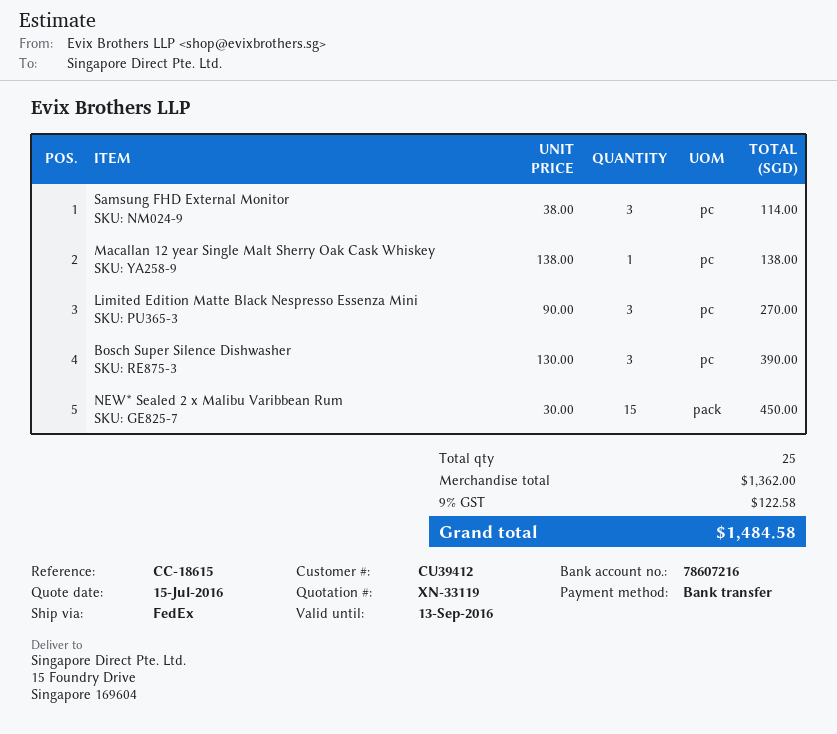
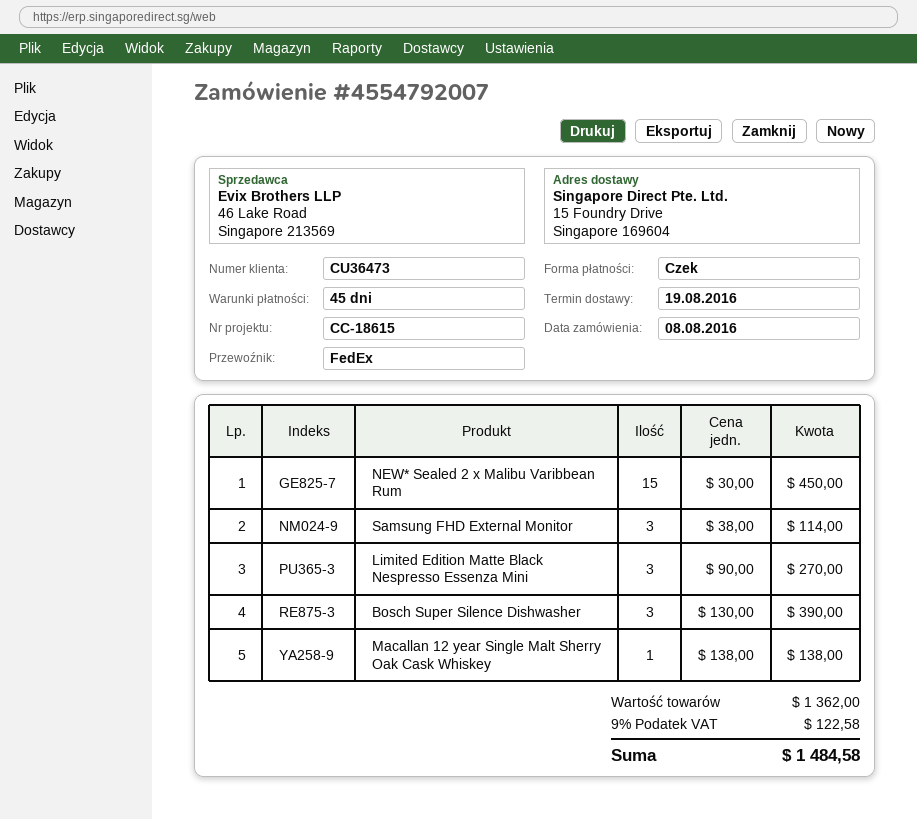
customer number: CU39412 -> CU36473
payment method: bank transfer -> cheque

